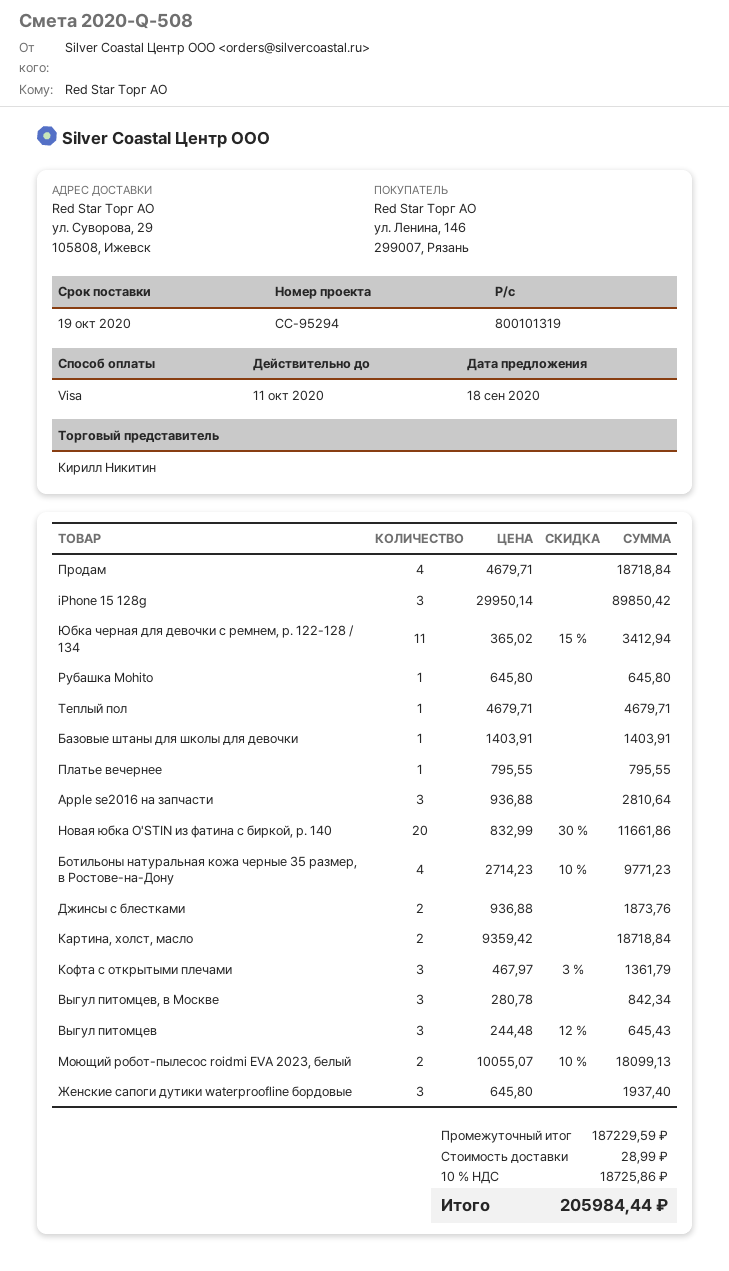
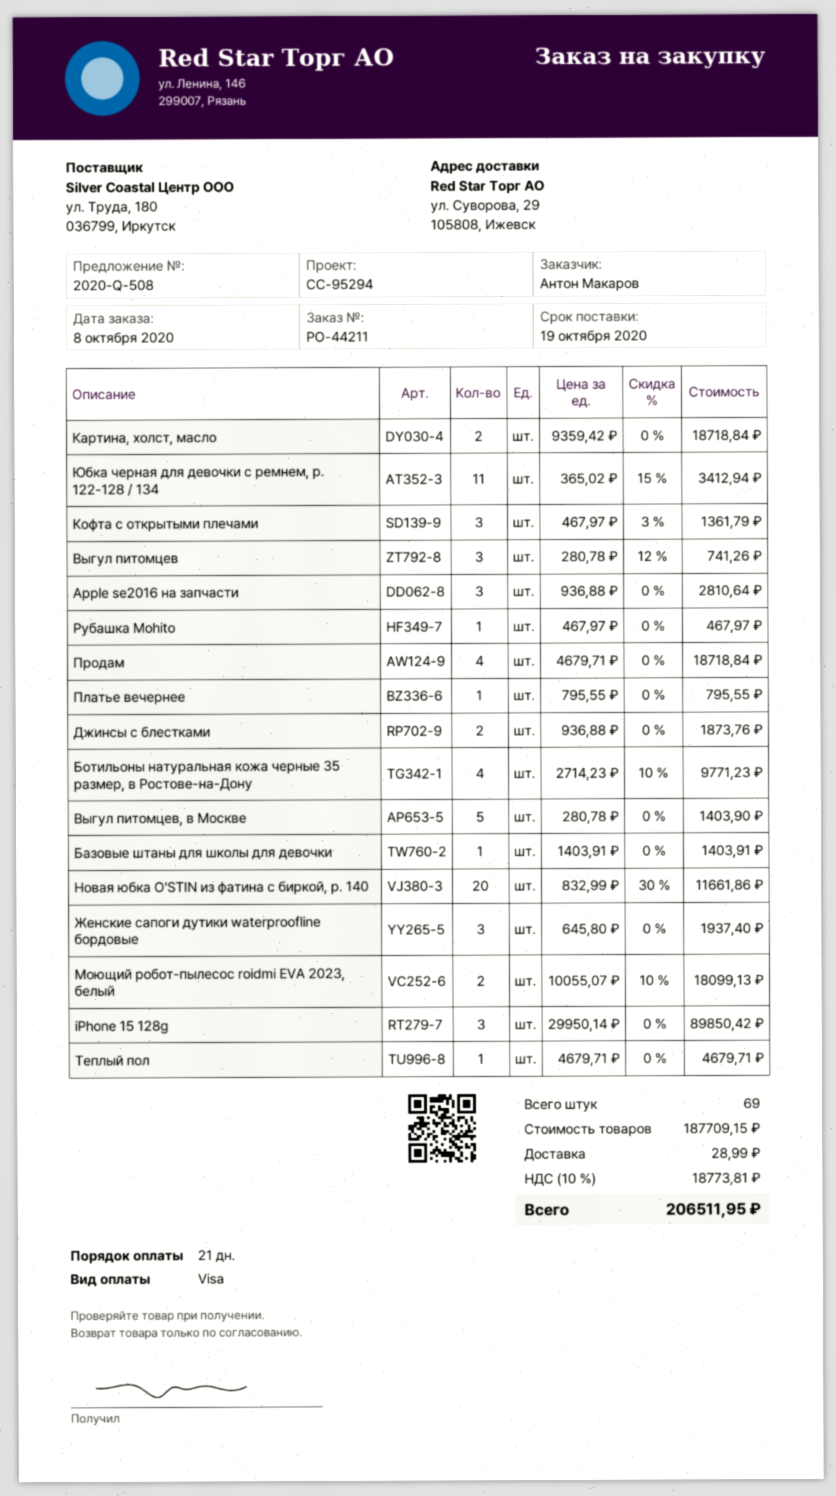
Рубашка Mohito: 1 x 645.80 = 645.80 -> 1 x 467.97 = 467.97
Выгул питомцев, в Москве: 3 x 280.78 = 842.34 -> 5 x 280.78 = 1403.90
Выгул питомцев: 3 x 244.48 - 12% = 645.43 -> 3 x 280.78 - 12% = 741.26
subtotal: 187229.59 -> 187709.15
tax: 10% = 18725.86 -> 10% = 18773.81
total: 205984.44 -> 206511.95

